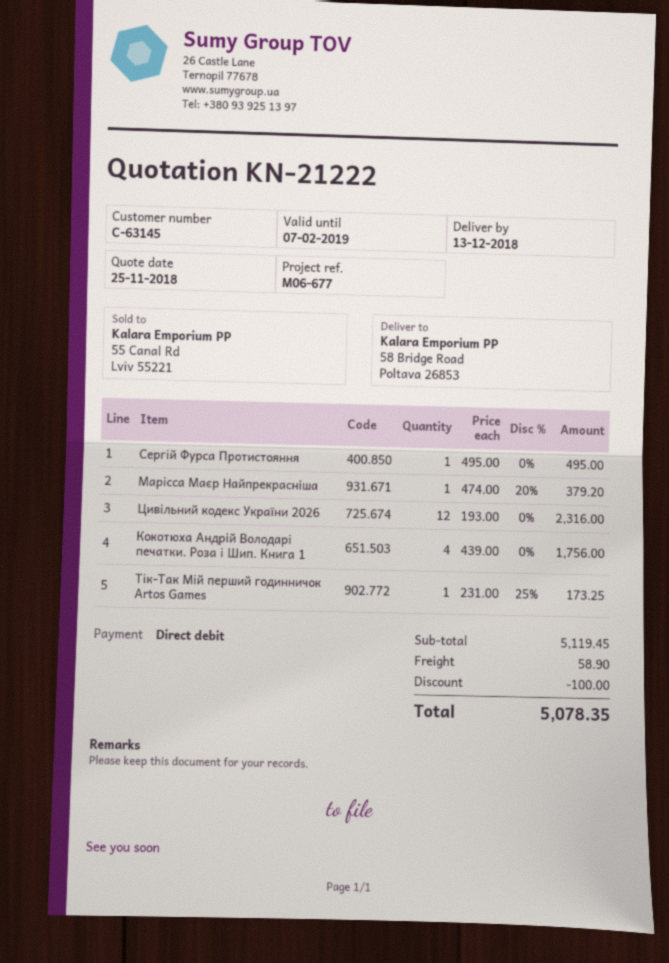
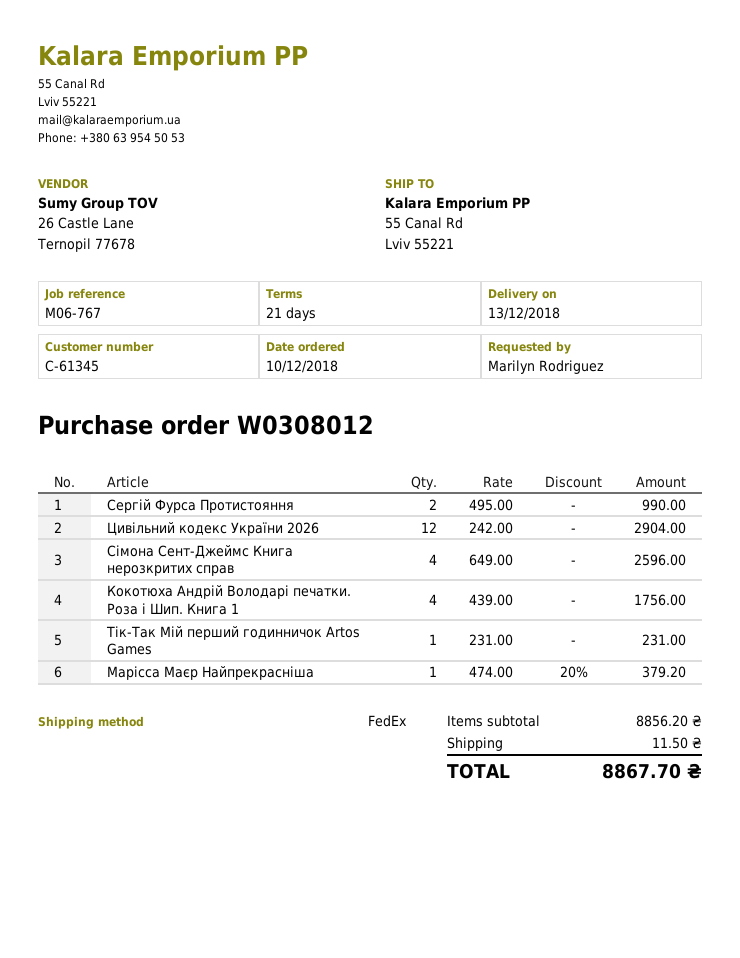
customer number: C-63145 -> C-61345
reference: M06-677 -> M06-767
ship to: 58 Bridge Road, Poltava 26853 -> 55 Canal Rd, Lviv 55221
Сергій Фурса Протистояння: 1 x 495.00 = 495.00 -> 2 x 495.00 = 990.00
Цивільний кодекс України 2026: 12 x 193.00 = 2316.00 -> 12 x 242.00 = 2904.00
Тік-Так Мій перший годинничок Artos Games: 1 x 231.00 - 25% = 173.25 -> 1 x 231.00 = 231.00
Сімона Сент-Джеймс Книга нерозкритих справ: none -> 4 x 649.00 = 2596.00
subtotal: 5119.45 -> 8856.20
discount: 100.00 -> none
shipping: 58.90 -> 11.50
total: 5078.35 -> 8867.70

